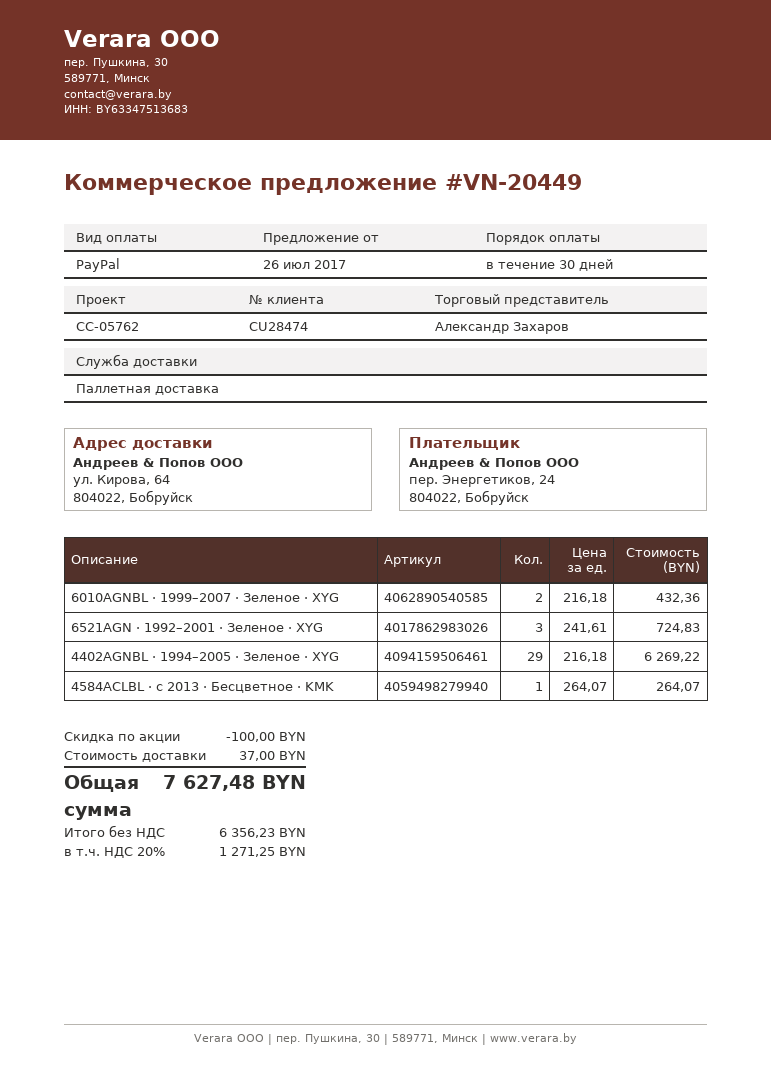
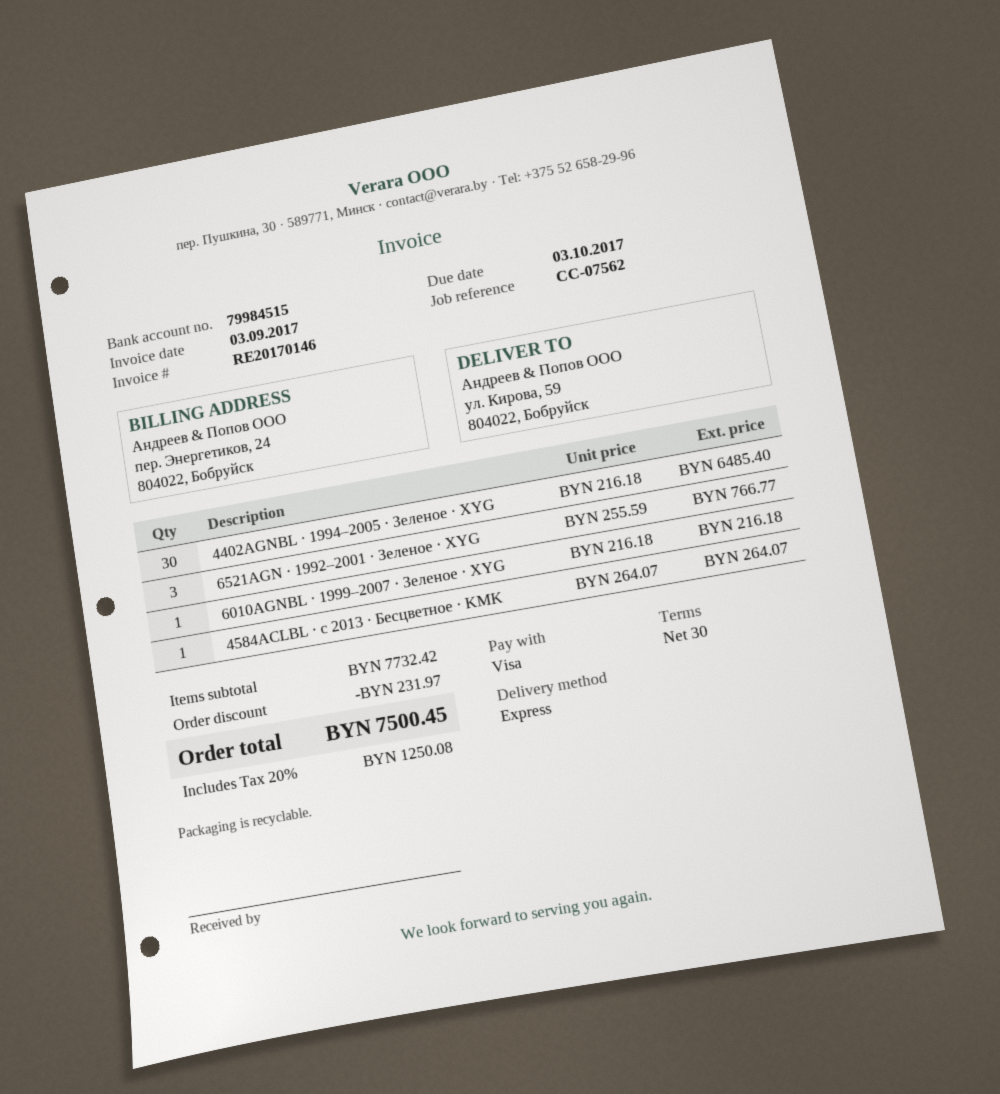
reference: CC-05762 -> CC-07562
payment method: PayPal -> Visa
shipping method: pallet freight -> express
ship to: ул. Кирова, 64, 804022, Бобруйск -> ул. Кирова, 59, 804022, Бобруйск
6010AGNBL · 1999–2007 · Зеленое · XYG: 2 x 216.18 = 432.36 -> 1 x 216.18 = 216.18
6521AGN · 1992–2001 · Зеленое · XYG: 3 x 241.61 = 724.83 -> 3 x 255.59 = 766.77
4402AGNBL · 1994–2005 · Зеленое · XYG: 29 x 216.18 = 6269.22 -> 30 x 216.18 = 6485.40
discount: 100.00 -> 231.97
shipping: 37.00 -> none
tax: 20% = 1271.25 -> 20% = 1250.08
total: 7627.48 -> 7500.45

